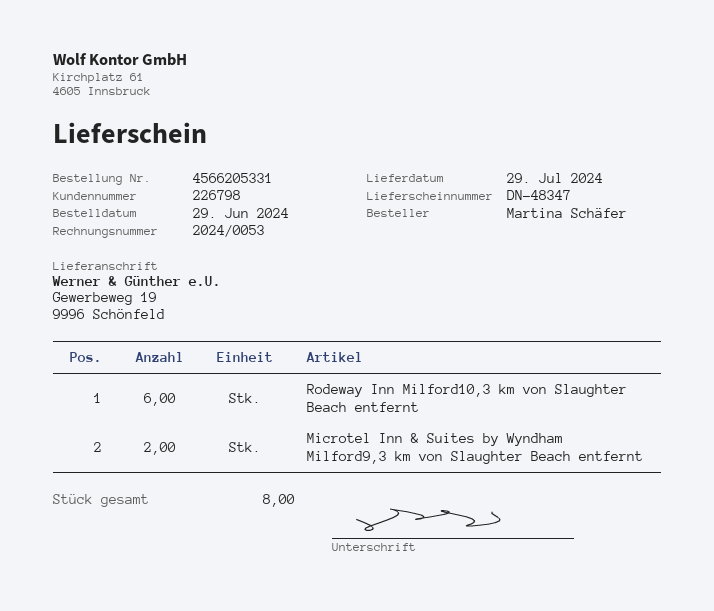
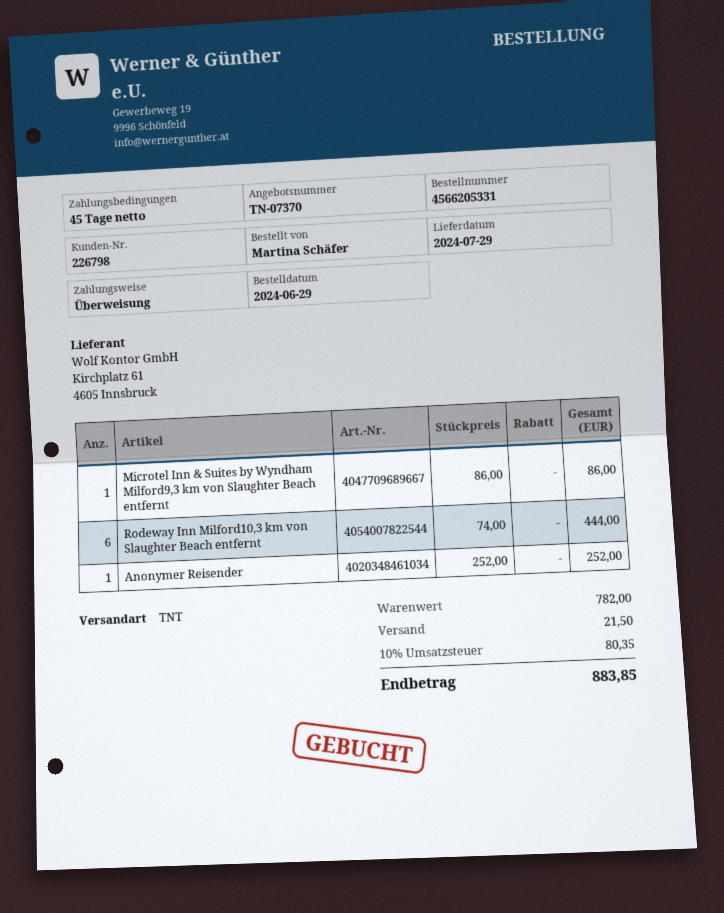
Microtel Inn & Suites by Wyndham Milford9,3 km von Slaughter Beach entfernt: 2 -> 1
Anonymer Reisender: none -> 1

